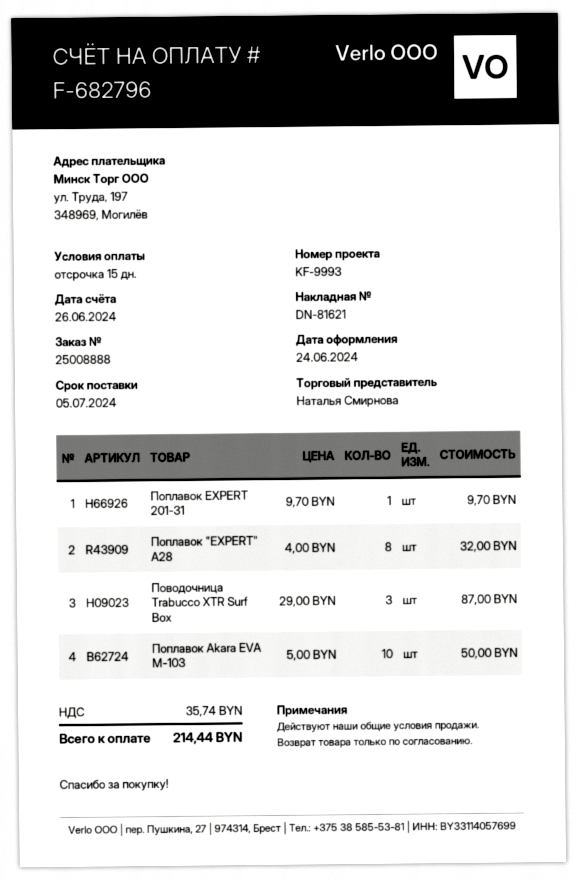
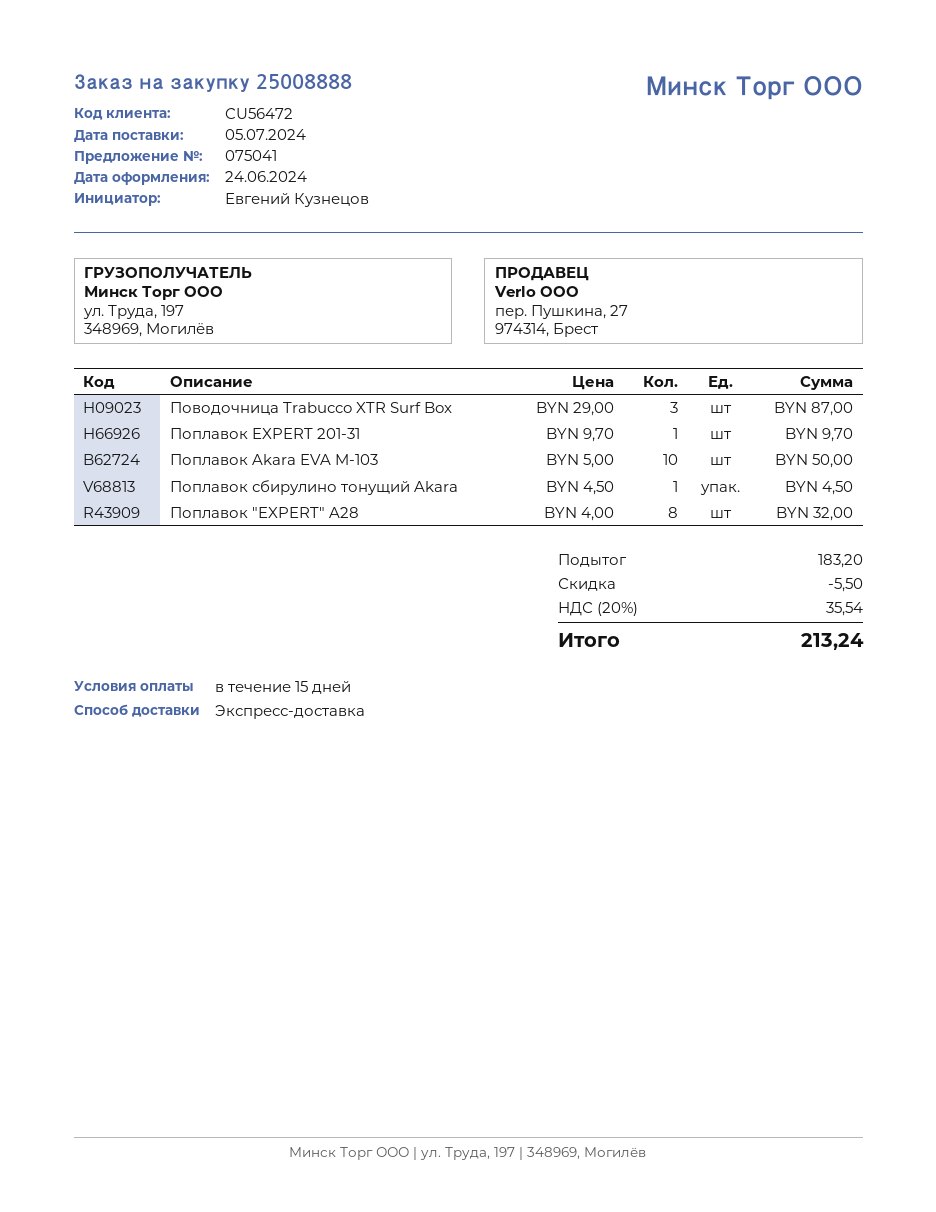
Поплавок сбирулино тонущий Akara: none -> 1 x 4.50 = 4.50
discount: none -> 5.50
tax: 35.74 -> 35.54
total: 214.44 -> 213.24

